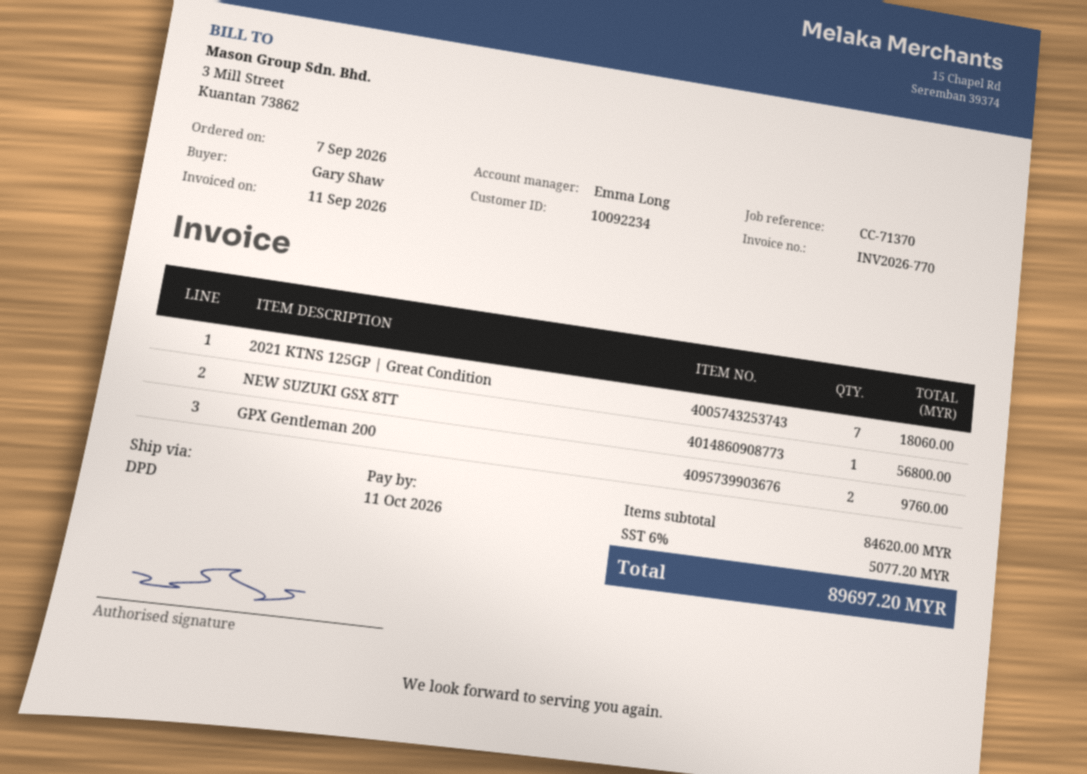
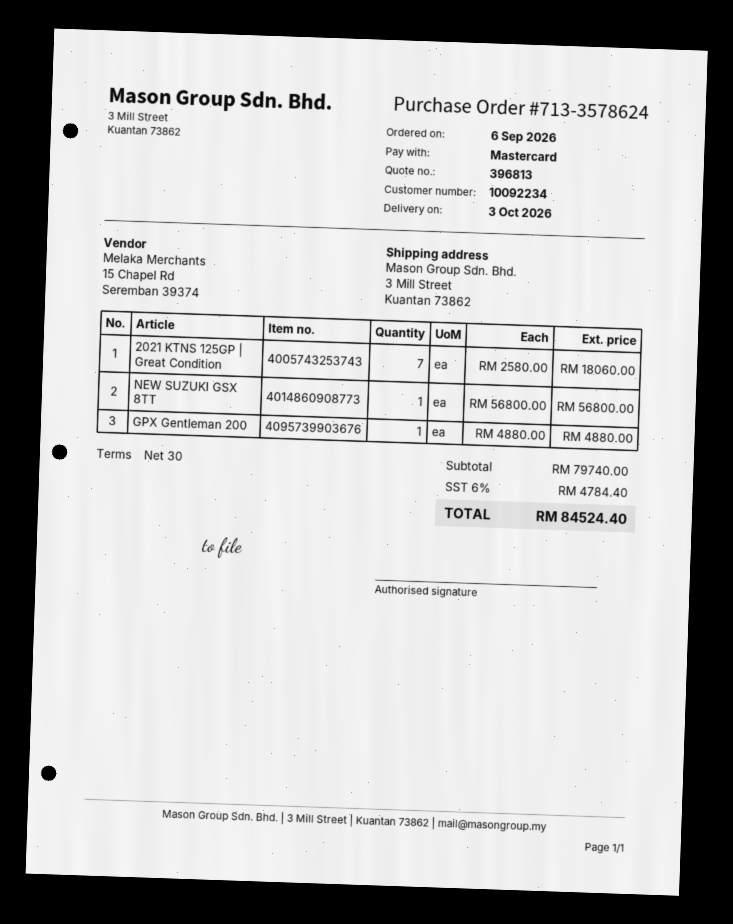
order date: 2026-09-07 -> 2026-09-06
GPX Gentleman 200: 2 for 9760.00 -> 1 for 4880.00
subtotal: 84620.00 -> 79740.00
tax: 6% = 5077.20 -> 6% = 4784.40
total: 89697.20 -> 84524.40

